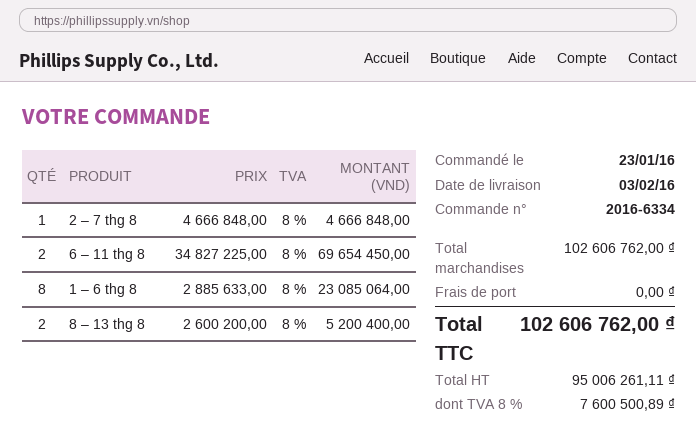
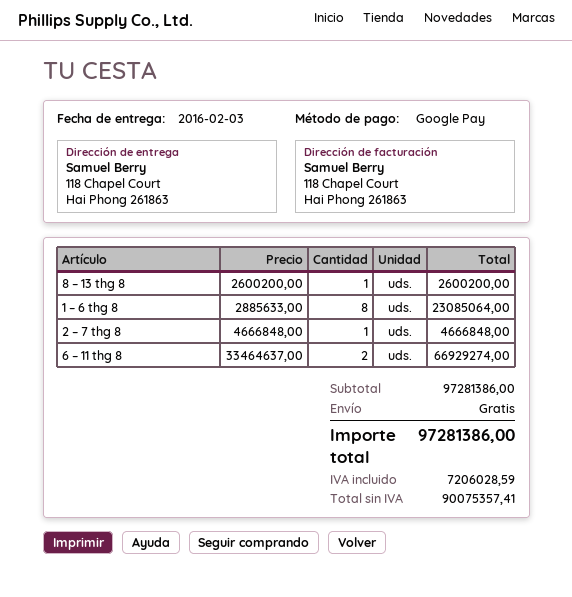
6 – 11 thg 8: 2 x 34827225.00 = 69654450.00 -> 2 x 33464637.00 = 66929274.00
8 – 13 thg 8: 2 x 2600200.00 = 5200400.00 -> 1 x 2600200.00 = 2600200.00
subtotal: 102606762.00 -> 97281386.00
net: 95006261.11 -> 90075357.41
tax: 7600500.89 -> 7206028.59
total: 102606762.00 -> 97281386.00

